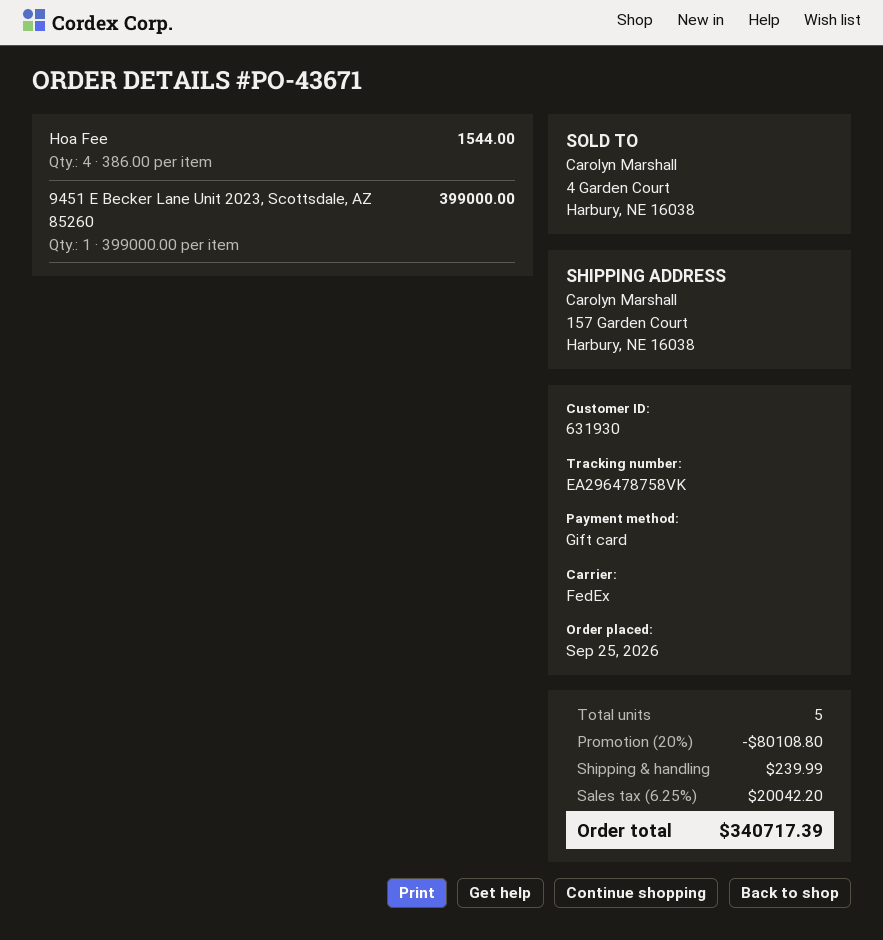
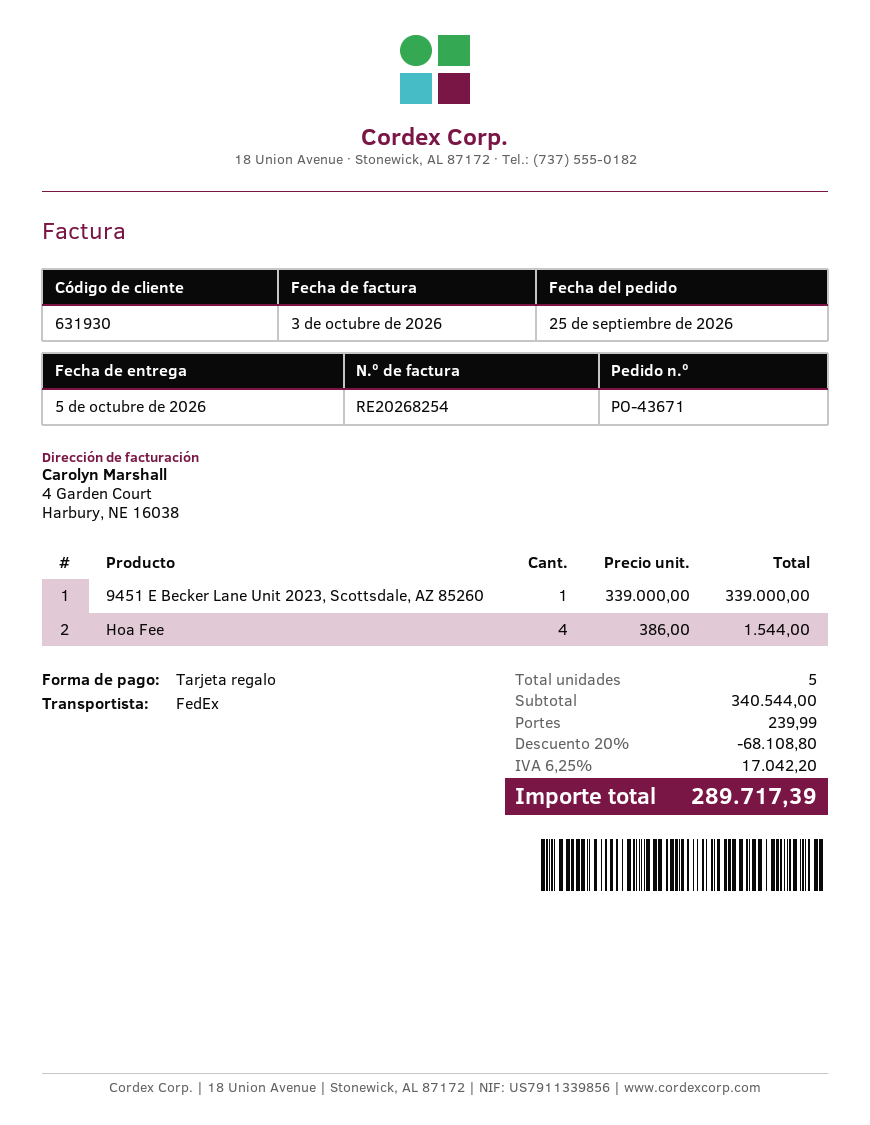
9451 E Becker Lane Unit 2023, Scottsdale, AZ 85260: 1 x 399000.00 = 399000.00 -> 1 x 339000.00 = 339000.00
discount: 20% = 80108.80 -> 20% = 68108.80
tax: 6.25% = 20042.20 -> 6.25% = 17042.20
total: 340717.39 -> 289717.39

